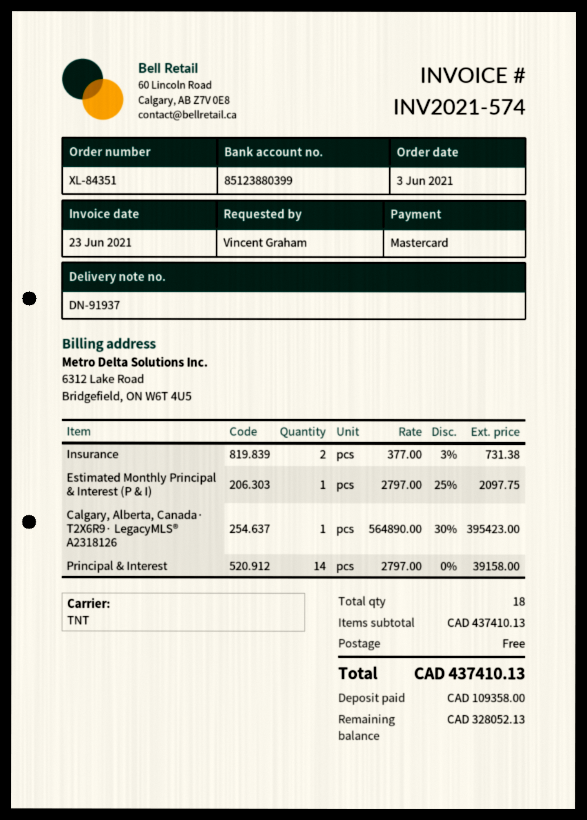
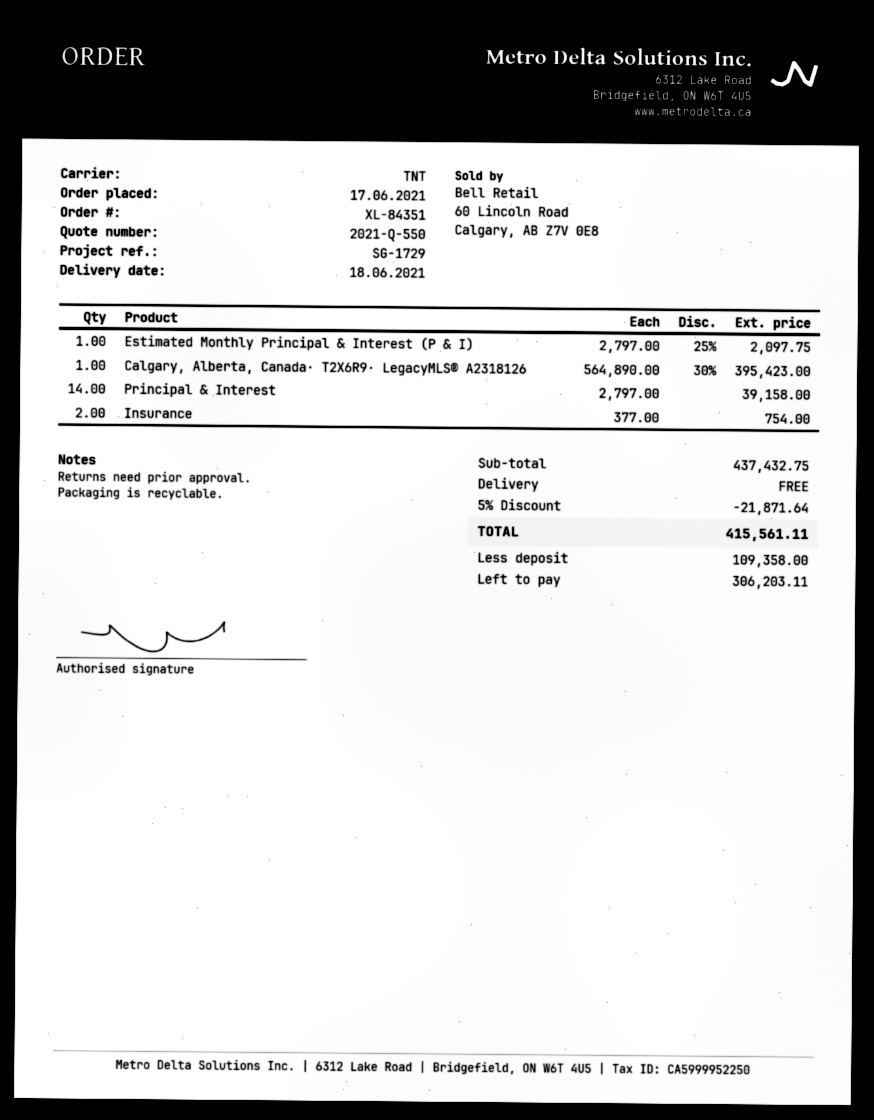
order date: 2021-06-03 -> 2021-06-17
Insurance: 2 x 377.00 - 3% = 731.38 -> 2 x 377.00 = 754.00
subtotal: 437410.13 -> 437432.75
discount: none -> 5% = 21871.64
total: 437410.13 -> 415561.11
balance: 328052.13 -> 306203.11

